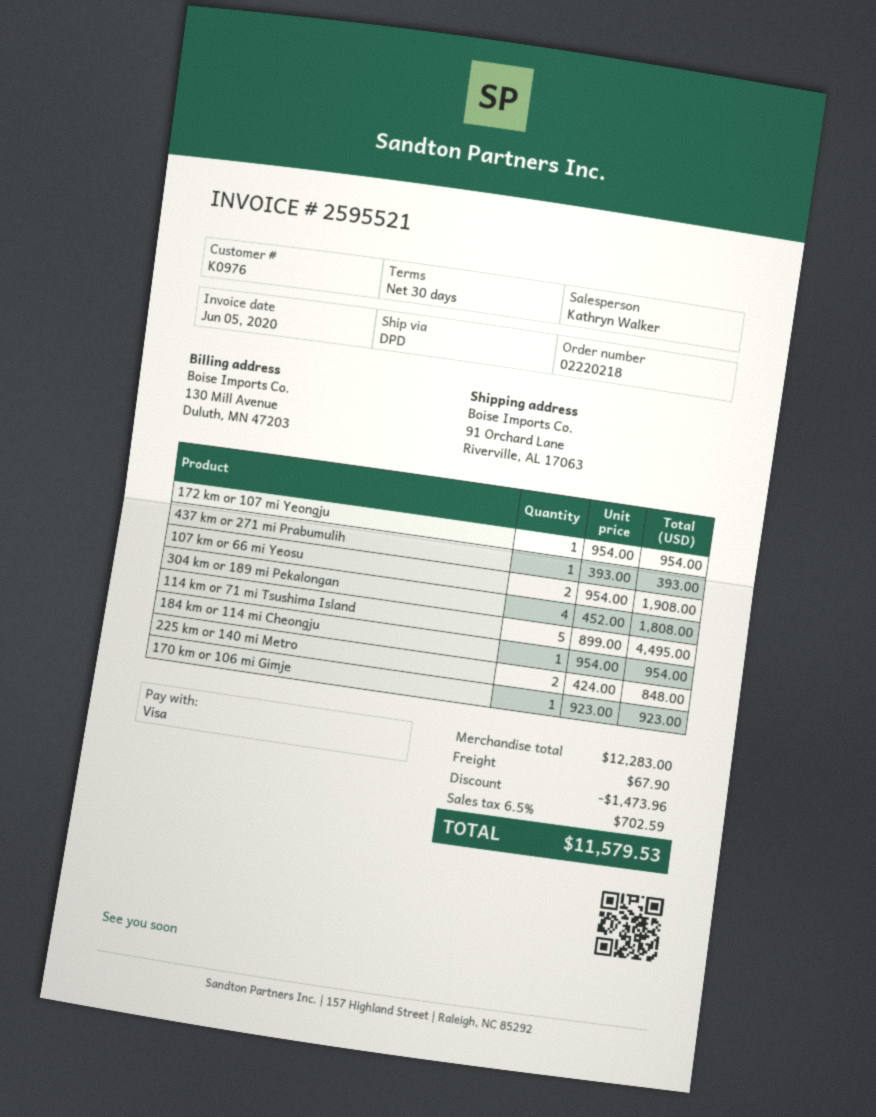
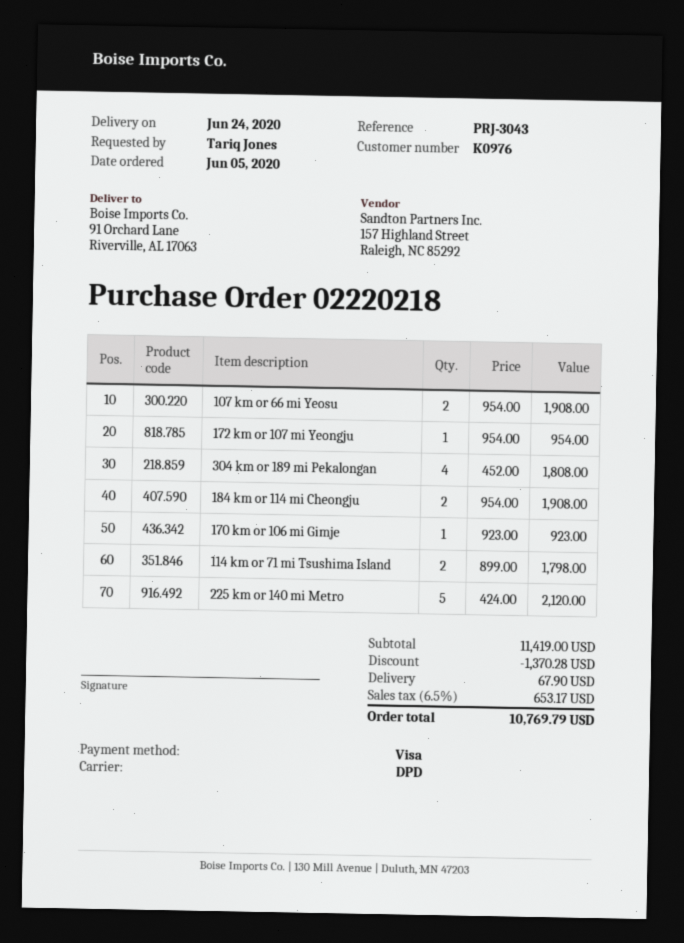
437 km or 271 mi Prabumulih: 1 x 393.00 = 393.00 -> none
114 km or 71 mi Tsushima Island: 5 x 899.00 = 4495.00 -> 2 x 899.00 = 1798.00
184 km or 114 mi Cheongju: 1 x 954.00 = 954.00 -> 2 x 954.00 = 1908.00
225 km or 140 mi Metro: 2 x 424.00 = 848.00 -> 5 x 424.00 = 2120.00
subtotal: 12283.00 -> 11419.00
discount: 1473.96 -> 1370.28
tax: 6.5% = 702.59 -> 6.5% = 653.17
total: 11579.53 -> 10769.79

